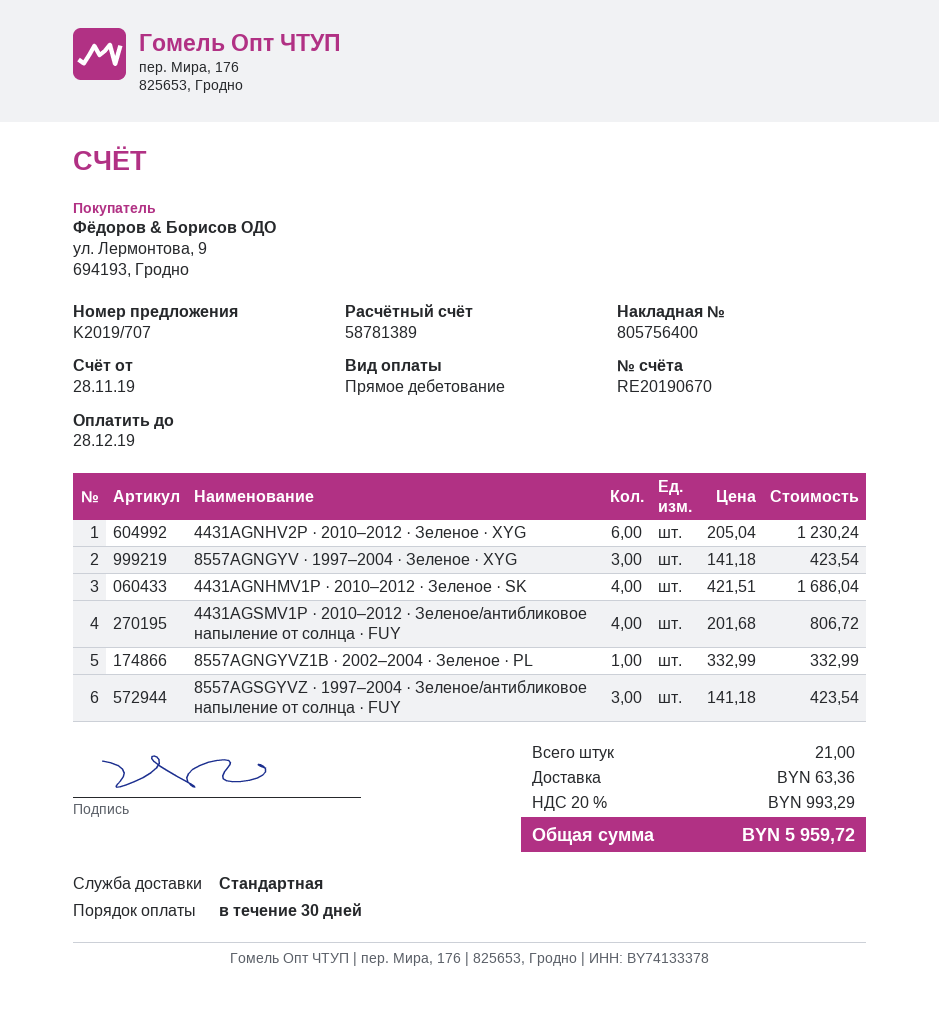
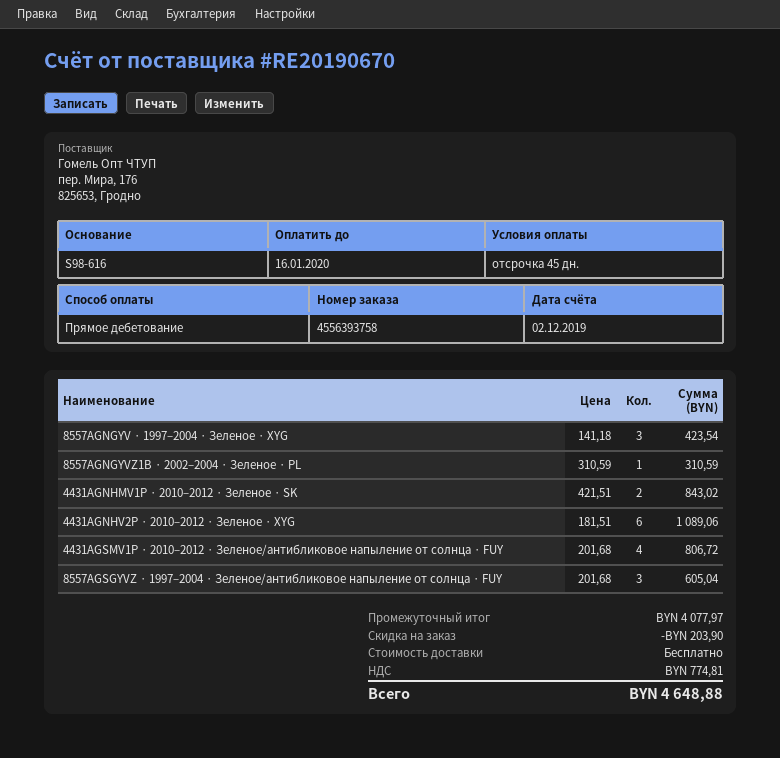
invoice date: 2019-11-28 -> 2019-12-02
payment terms: 30 days -> 45 days
due date: 2019-12-28 -> 2020-01-16
4431AGNHV2P · 2010–2012 · Зеленое · XYG: 6 x 205.04 = 1230.24 -> 6 x 181.51 = 1089.06
4431AGNHMV1P · 2010–2012 · Зеленое · SK: 4 x 421.51 = 1686.04 -> 2 x 421.51 = 843.02
8557AGNGYVZ1B · 2002–2004 · Зеленое · PL: 1 x 332.99 = 332.99 -> 1 x 310.59 = 310.59
8557AGSGYVZ · 1997–2004 · Зеленое/антибликовое напыление от солнца · FUY: 3 x 141.18 = 423.54 -> 3 x 201.68 = 605.04
discount: none -> 203.90
shipping: 63.36 -> 0.00
tax: 993.29 -> 774.81
total: 5959.72 -> 4648.88

